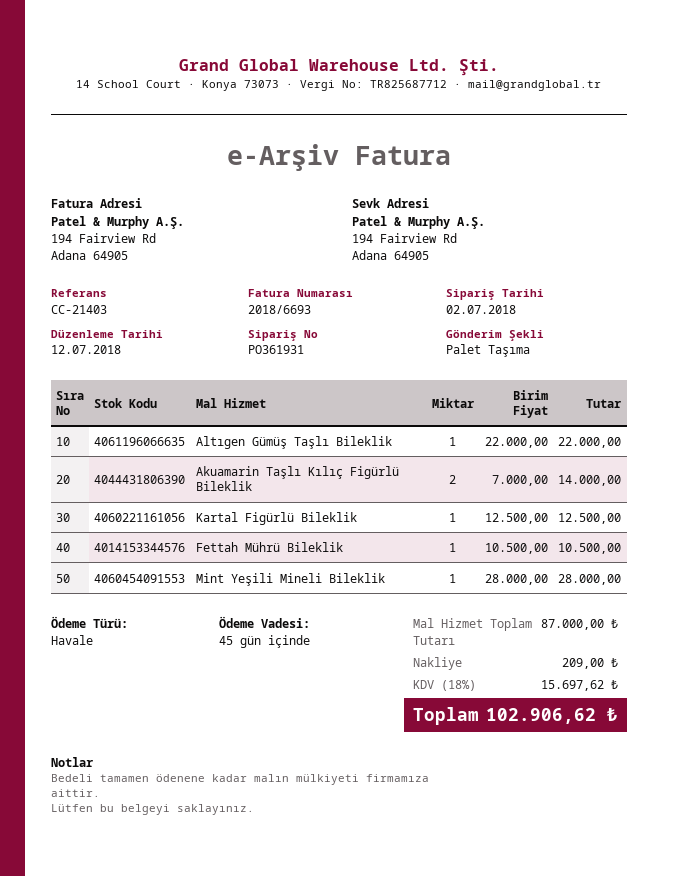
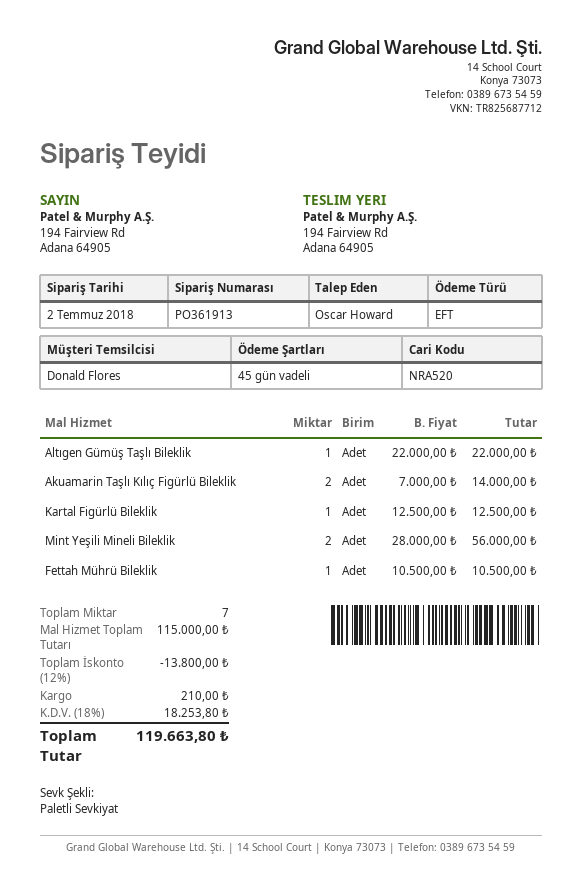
order number: PO361931 -> PO361913
Mint Yeşili Mineli Bileklik: 1 x 28000.00 = 28000.00 -> 2 x 28000.00 = 56000.00
subtotal: 87000.00 -> 115000.00
discount: none -> 12% = 13800.00
shipping: 209.00 -> 210.00
tax: 18% = 15697.62 -> 18% = 18253.80
total: 102906.62 -> 119663.80

